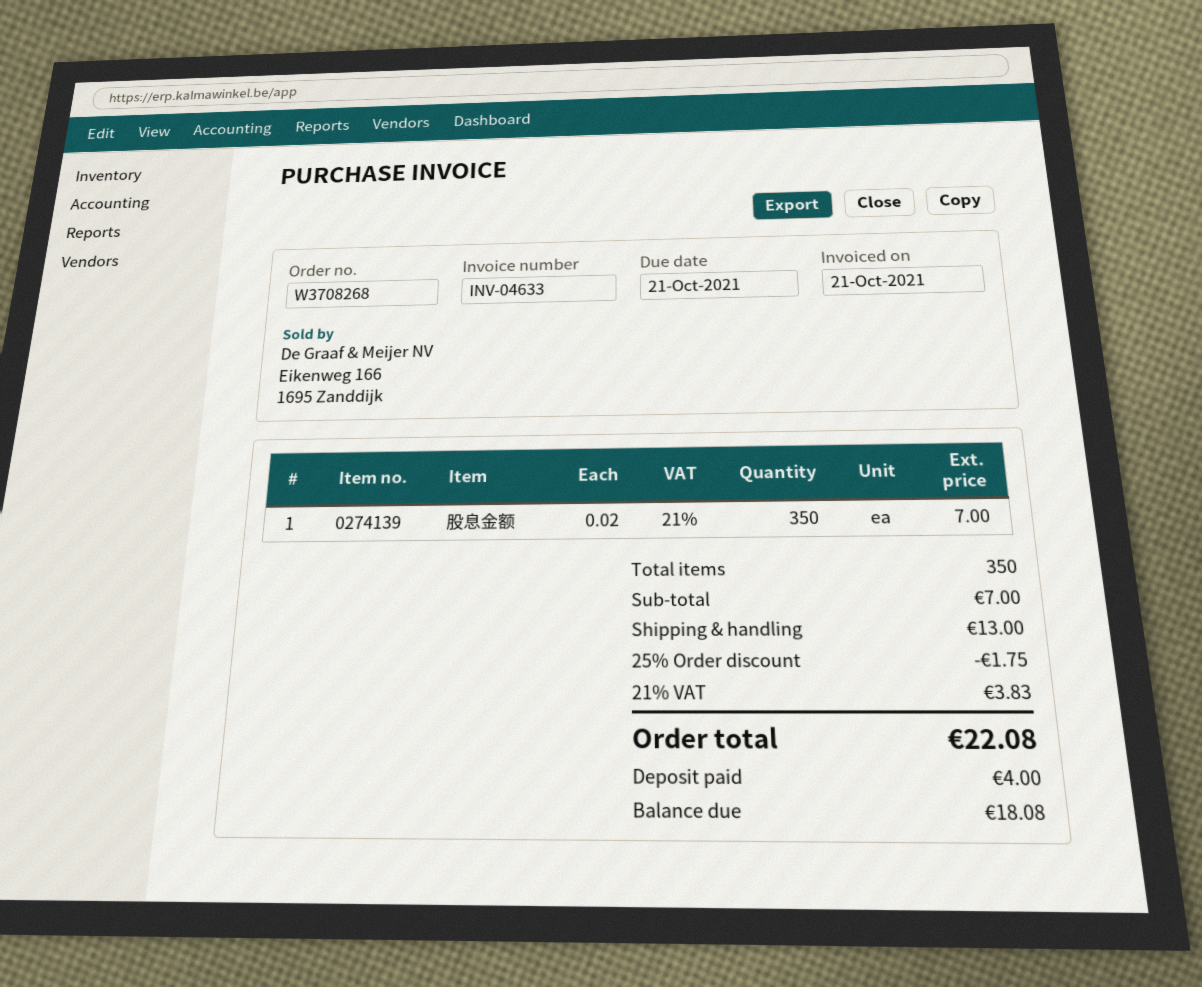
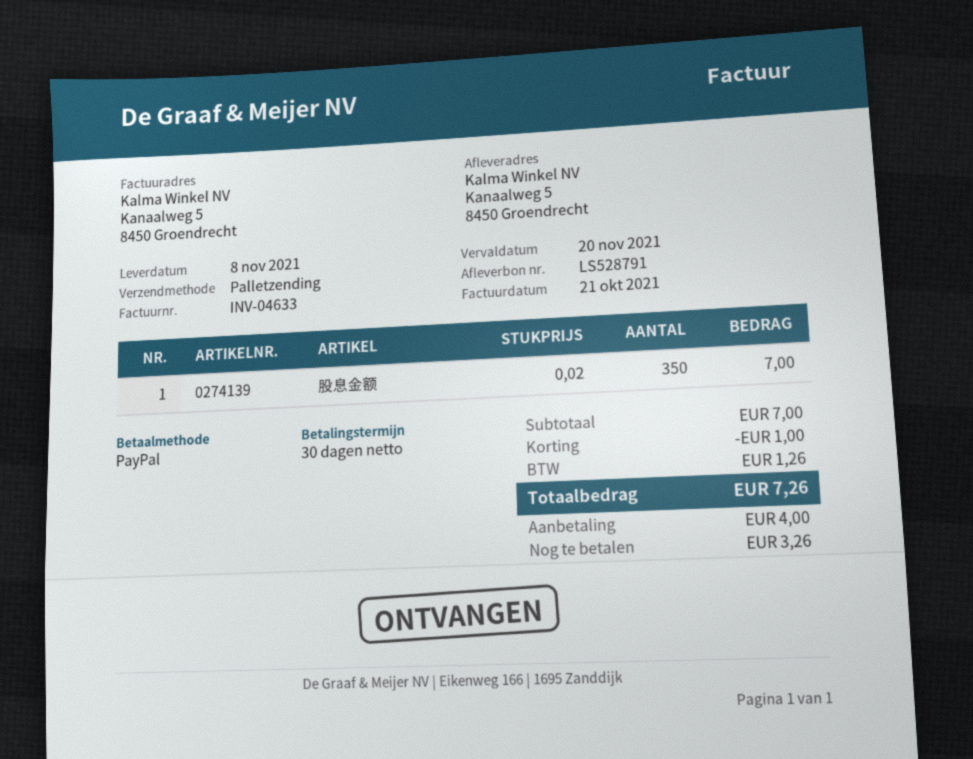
due date: 2021-10-21 -> 2021-11-20
discount: 1.75 -> 1.00
shipping: 13.00 -> none
tax: 3.83 -> 1.26
total: 22.08 -> 7.26
balance: 18.08 -> 3.26

